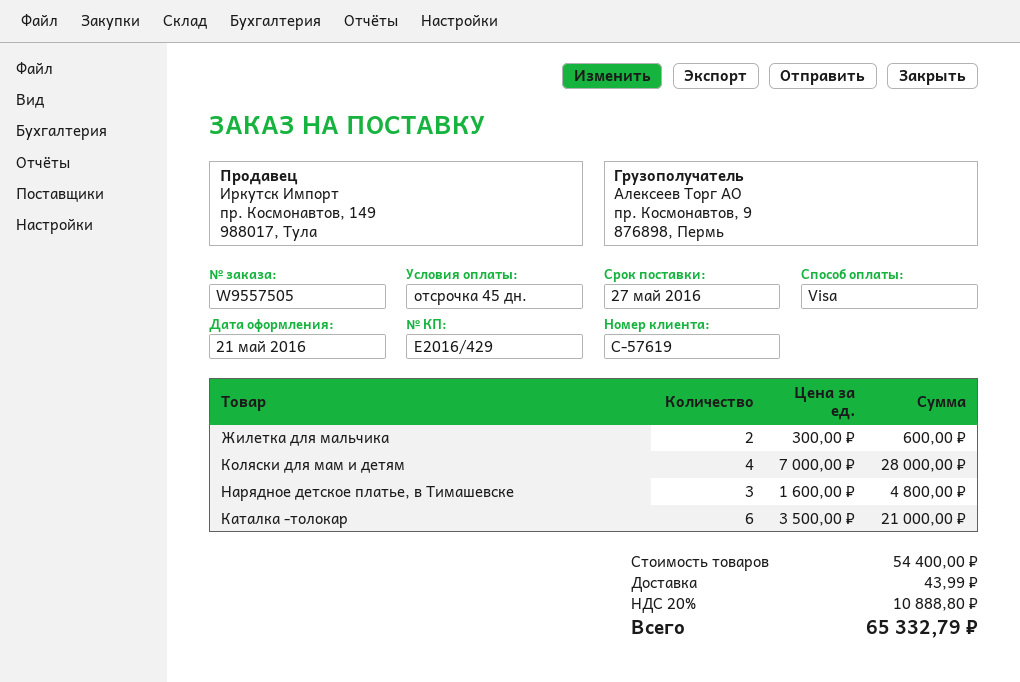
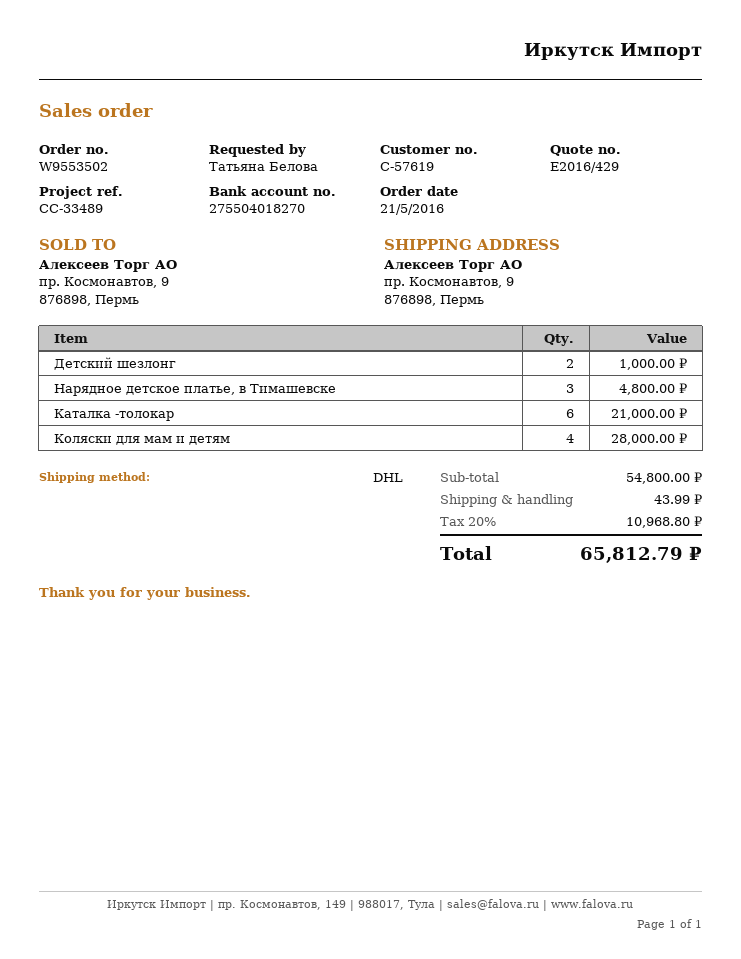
order number: W9557505 -> W9553502
Жилетка для мальчика: 2 for 600.00 -> none
Детский шезлонг: none -> 2 for 1000.00
subtotal: 54400.00 -> 54800.00
tax: 20% = 10888.80 -> 20% = 10968.80
total: 65332.79 -> 65812.79

